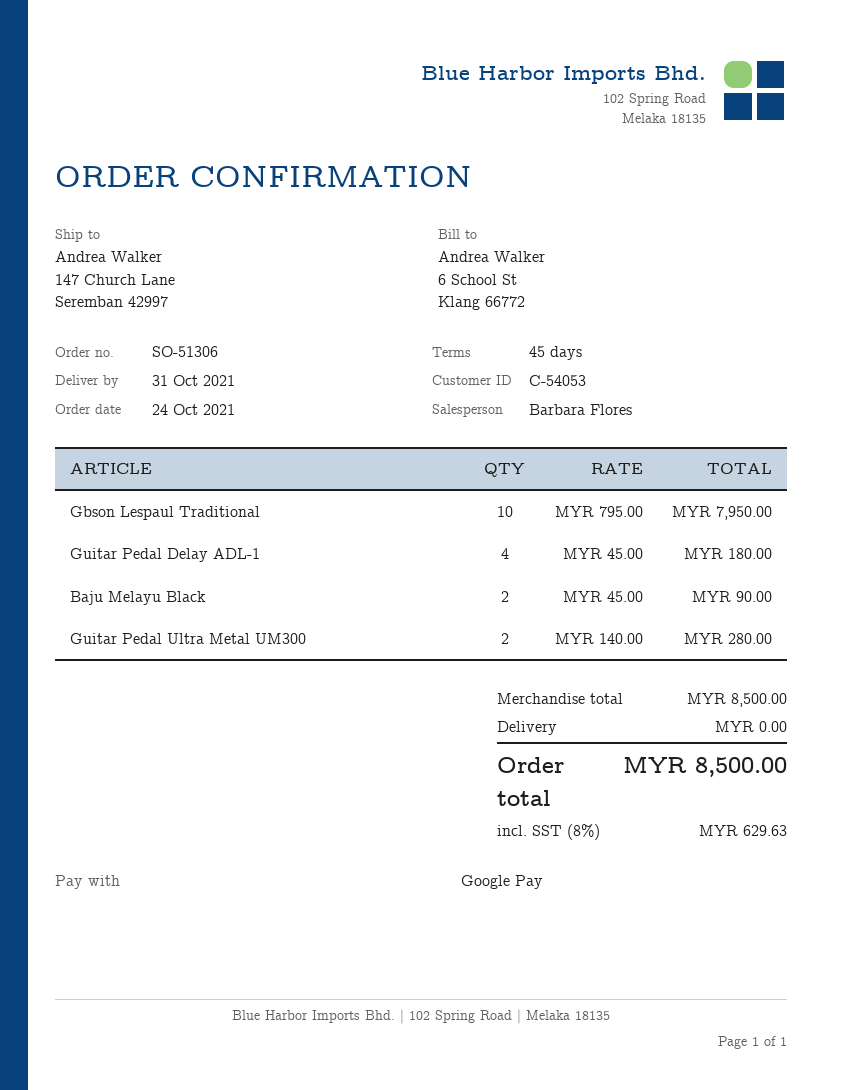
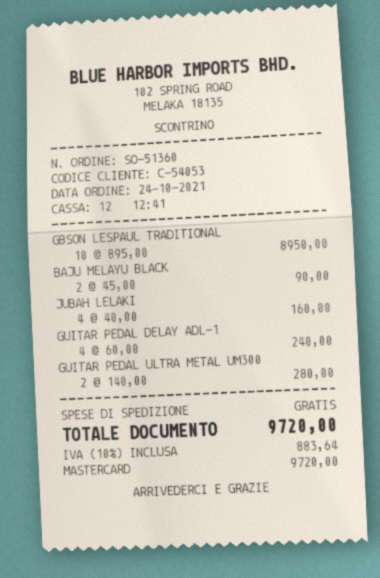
order number: SO-51306 -> SO-51360
payment method: Google Pay -> Mastercard
Gbson Lespaul Traditional: 10 x 795.00 = 7950.00 -> 10 x 895.00 = 8950.00
Guitar Pedal Delay ADL-1: 4 x 45.00 = 180.00 -> 4 x 60.00 = 240.00
JUBAH LELAKI: none -> 4 x 40.00 = 160.00
tax: 8% = 629.63 -> 10% = 883.64
total: 8500.00 -> 9720.00

